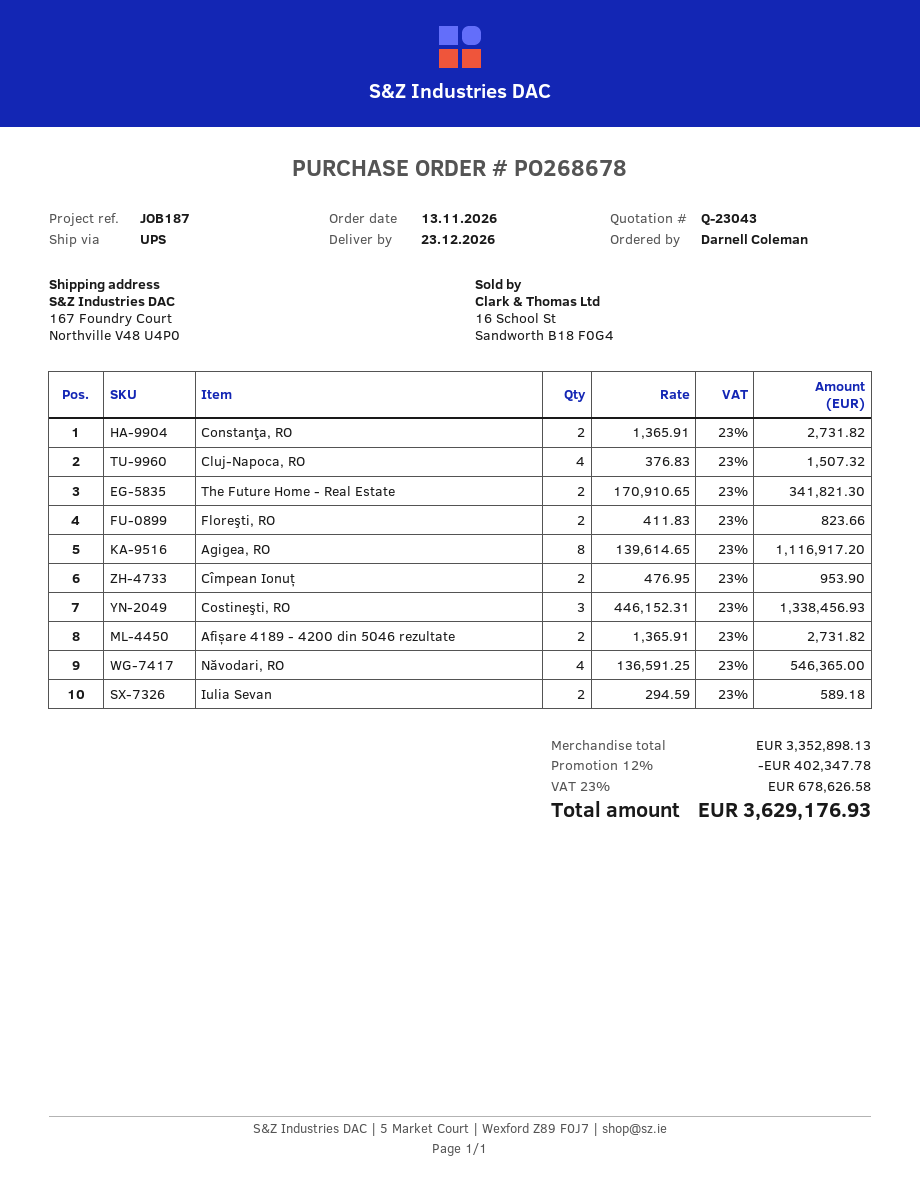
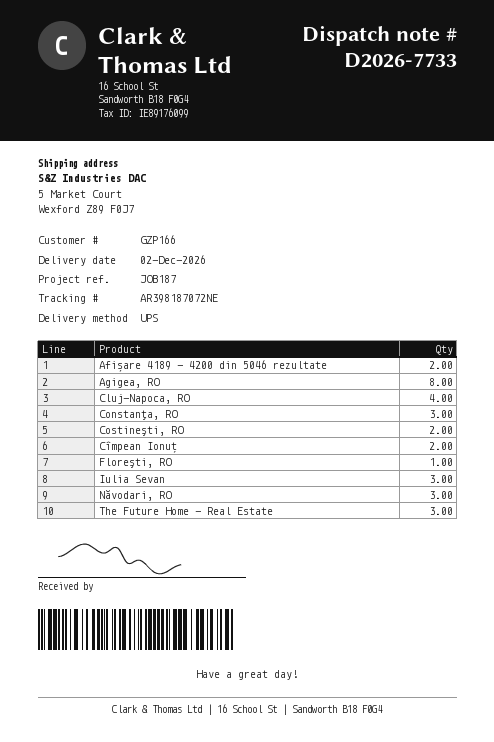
delivery date: 2026-12-23 -> 2026-12-02
ship to: 167 Foundry Court, Northville V48 U4P0 -> 5 Market Court, Wexford Z89 F0J7
Constanţa, RO: 2 -> 3
The Future Home - Real Estate: 2 -> 3
Floreşti, RO: 2 -> 1
Costineşti, RO: 3 -> 2
Năvodari, RO: 4 -> 3
Iulia Sevan: 2 -> 3

